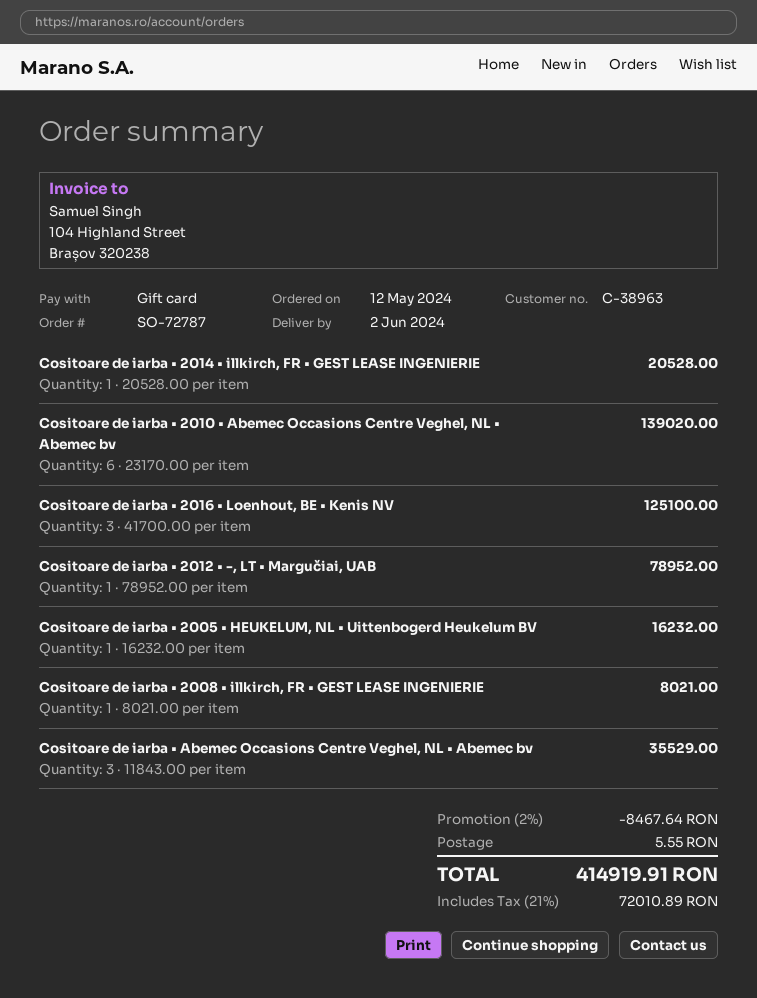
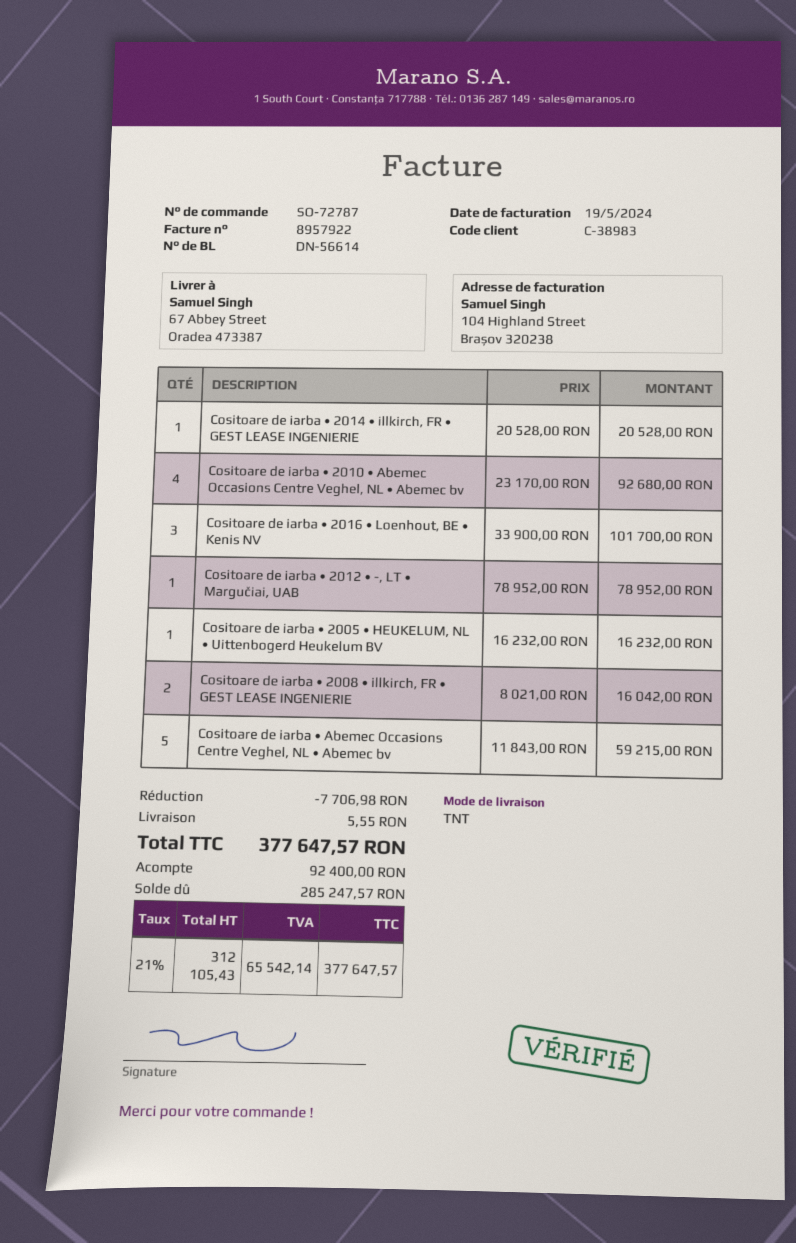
customer number: C-38963 -> C-38983
Cositoare de iarba • 2010 • Abemec Occasions Centre Veghel, NL • Abemec bv: 6 x 23170.00 = 139020.00 -> 4 x 23170.00 = 92680.00
Cositoare de iarba • 2016 • Loenhout, BE • Kenis NV: 3 x 41700.00 = 125100.00 -> 3 x 33900.00 = 101700.00
Cositoare de iarba • 2008 • illkirch, FR • GEST LEASE INGENIERIE: 1 x 8021.00 = 8021.00 -> 2 x 8021.00 = 16042.00
Cositoare de iarba • Abemec Occasions Centre Veghel, NL • Abemec bv: 3 x 11843.00 = 35529.00 -> 5 x 11843.00 = 59215.00
discount: 8467.64 -> 7706.98
tax: 21% = 72010.89 -> 21% = 65542.14
total: 414919.91 -> 377647.57

